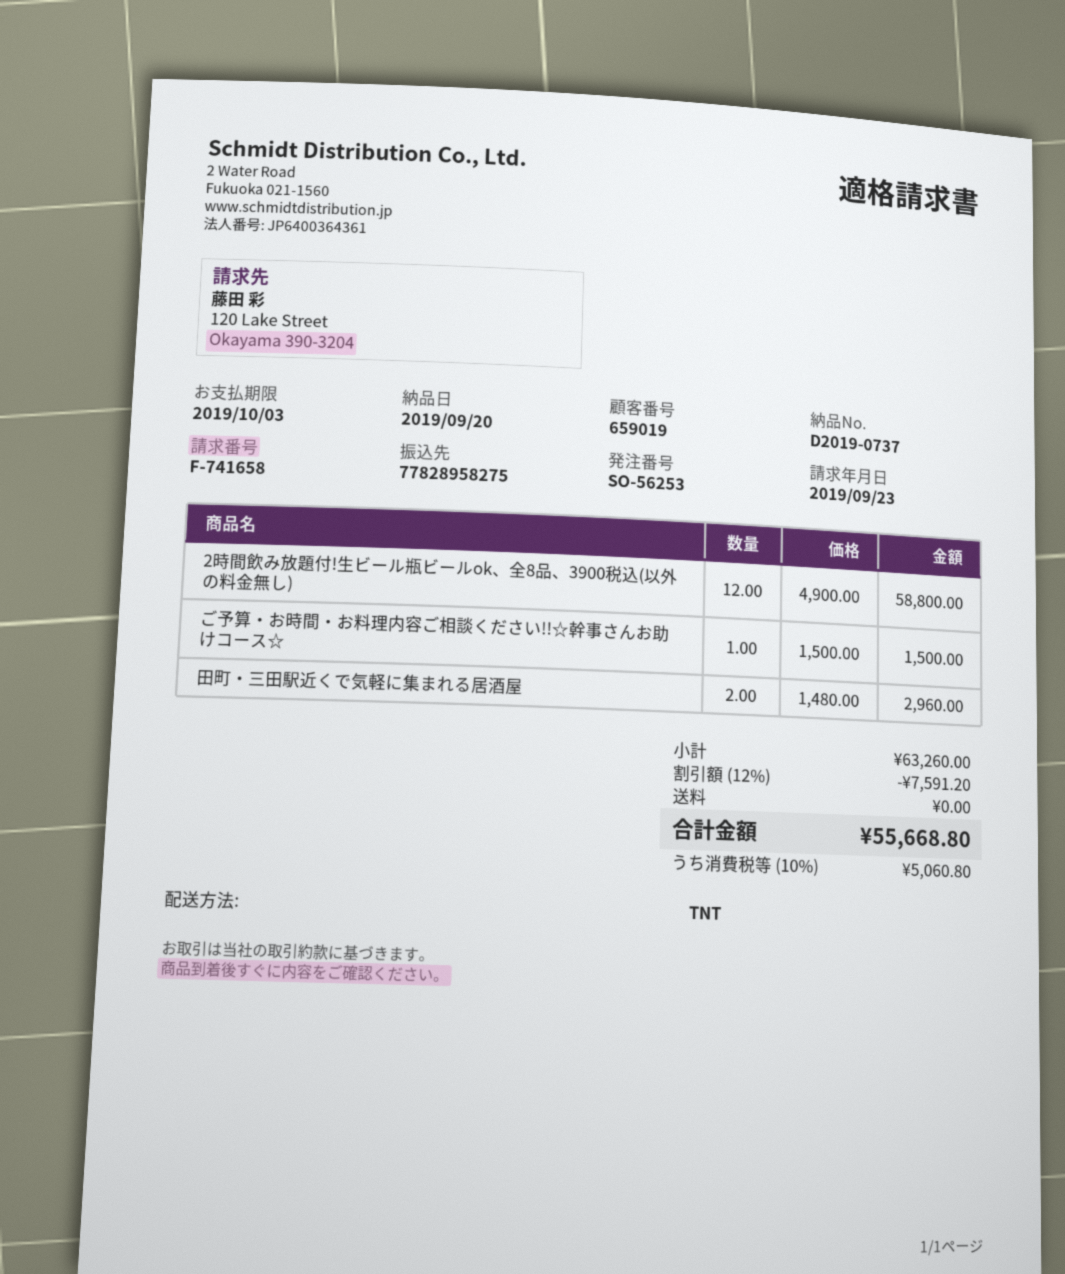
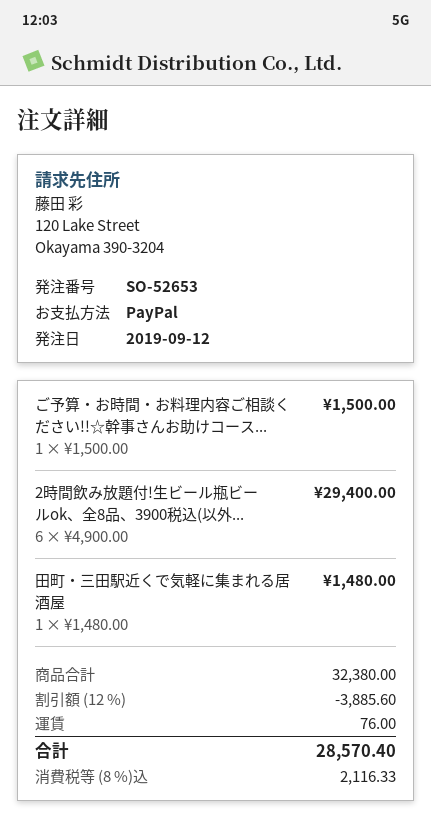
order number: SO-56253 -> SO-52653
2時間飲み放題付!生ビール瓶ビールok、全8品、3900税込(以外の料金無し): 12 x 4900.00 = 58800.00 -> 6 x 4900.00 = 29400.00
田町・三田駅近くで気軽に集まれる居酒屋: 2 x 1480.00 = 2960.00 -> 1 x 1480.00 = 1480.00
subtotal: 63260.00 -> 32380.00
discount: 12% = 7591.20 -> 12% = 3885.60
shipping: 0.00 -> 76.00
tax: 10% = 5060.80 -> 8% = 2116.33
total: 55668.80 -> 28570.40

